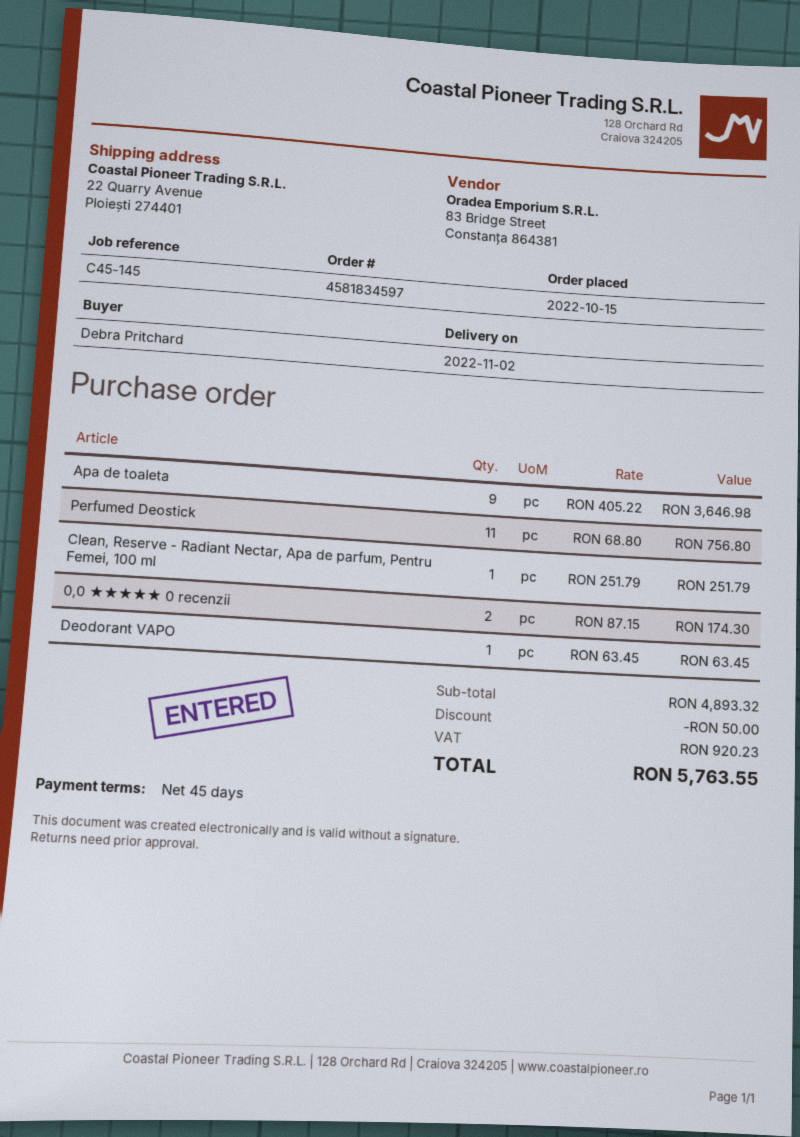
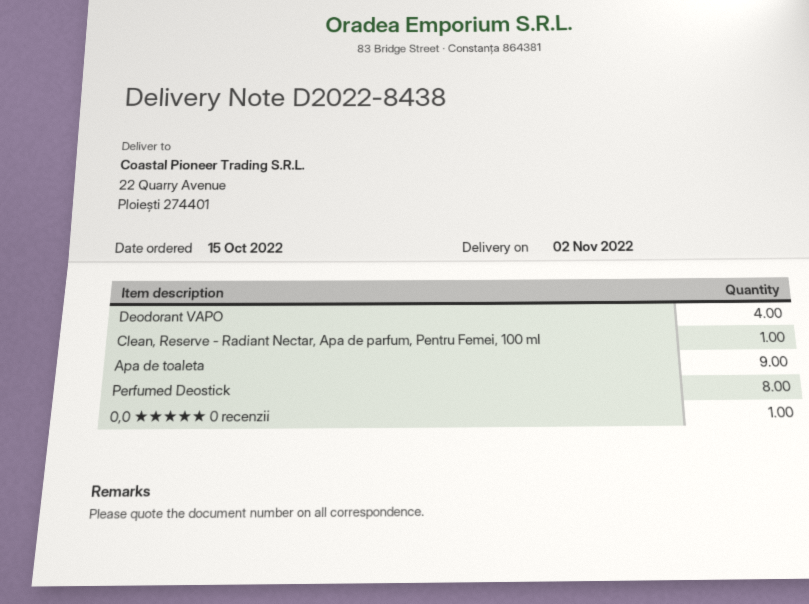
Perfumed Deostick: 11 -> 8
0,0 ★★★★★ 0 recenzii: 2 -> 1
Deodorant VAPO: 1 -> 4

